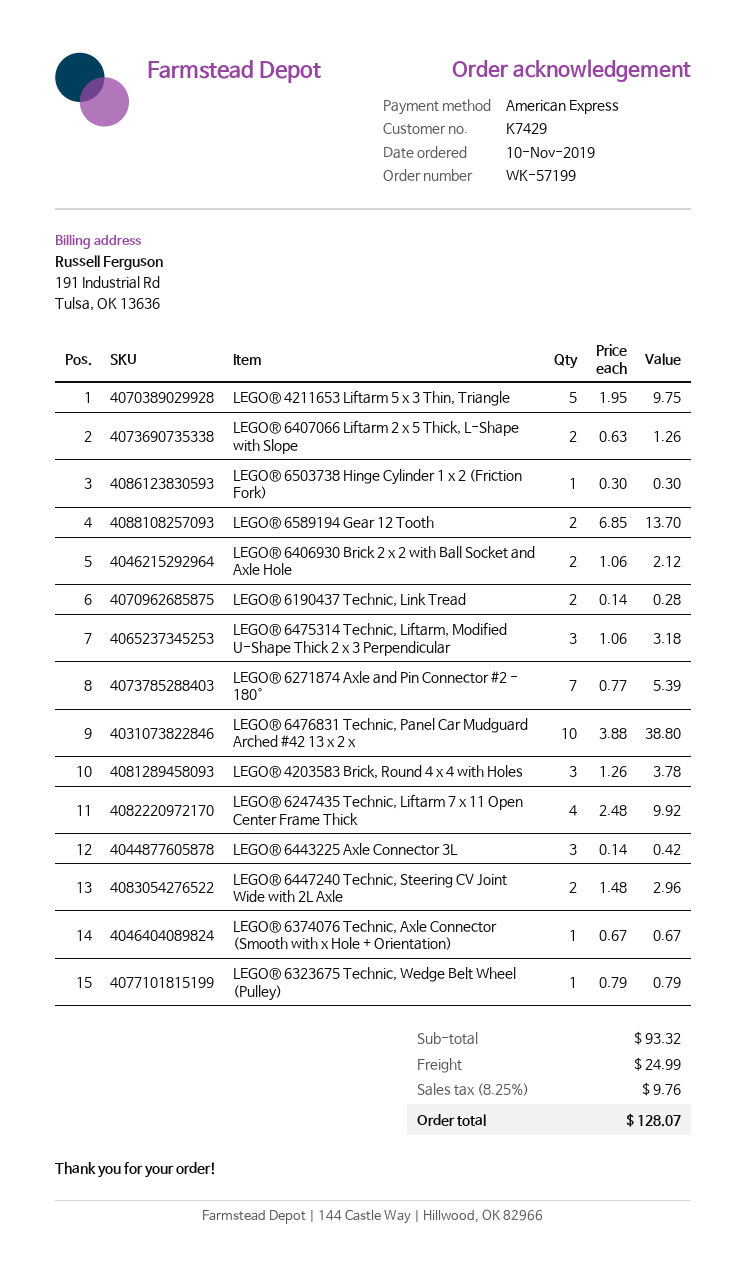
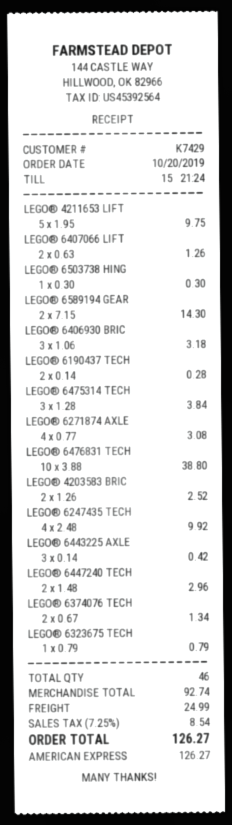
order date: 2019-11-10 -> 2019-10-20
LEGO® 6589194 Gear 12 Tooth: 2 x 6.85 = 13.70 -> 2 x 7.15 = 14.30
LEGO® 6406930 Brick 2 x 2 with Ball Socket and Axle Hole: 2 x 1.06 = 2.12 -> 3 x 1.06 = 3.18
LEGO® 6475314 Technic, Liftarm, Modified U-Shape Thick 2 x 3 Perpendicular: 3 x 1.06 = 3.18 -> 3 x 1.28 = 3.84
LEGO® 6271874 Axle and Pin Connector #2 - 180°: 7 x 0.77 = 5.39 -> 4 x 0.77 = 3.08
LEGO® 4203583 Brick, Round 4 x 4 with Holes: 3 x 1.26 = 3.78 -> 2 x 1.26 = 2.52
LEGO® 6374076 Technic, Axle Connector (Smooth with x Hole + Orientation): 1 x 0.67 = 0.67 -> 2 x 0.67 = 1.34
subtotal: 93.32 -> 92.74
tax: 8.25% = 9.76 -> 7.25% = 8.54
total: 128.07 -> 126.27

